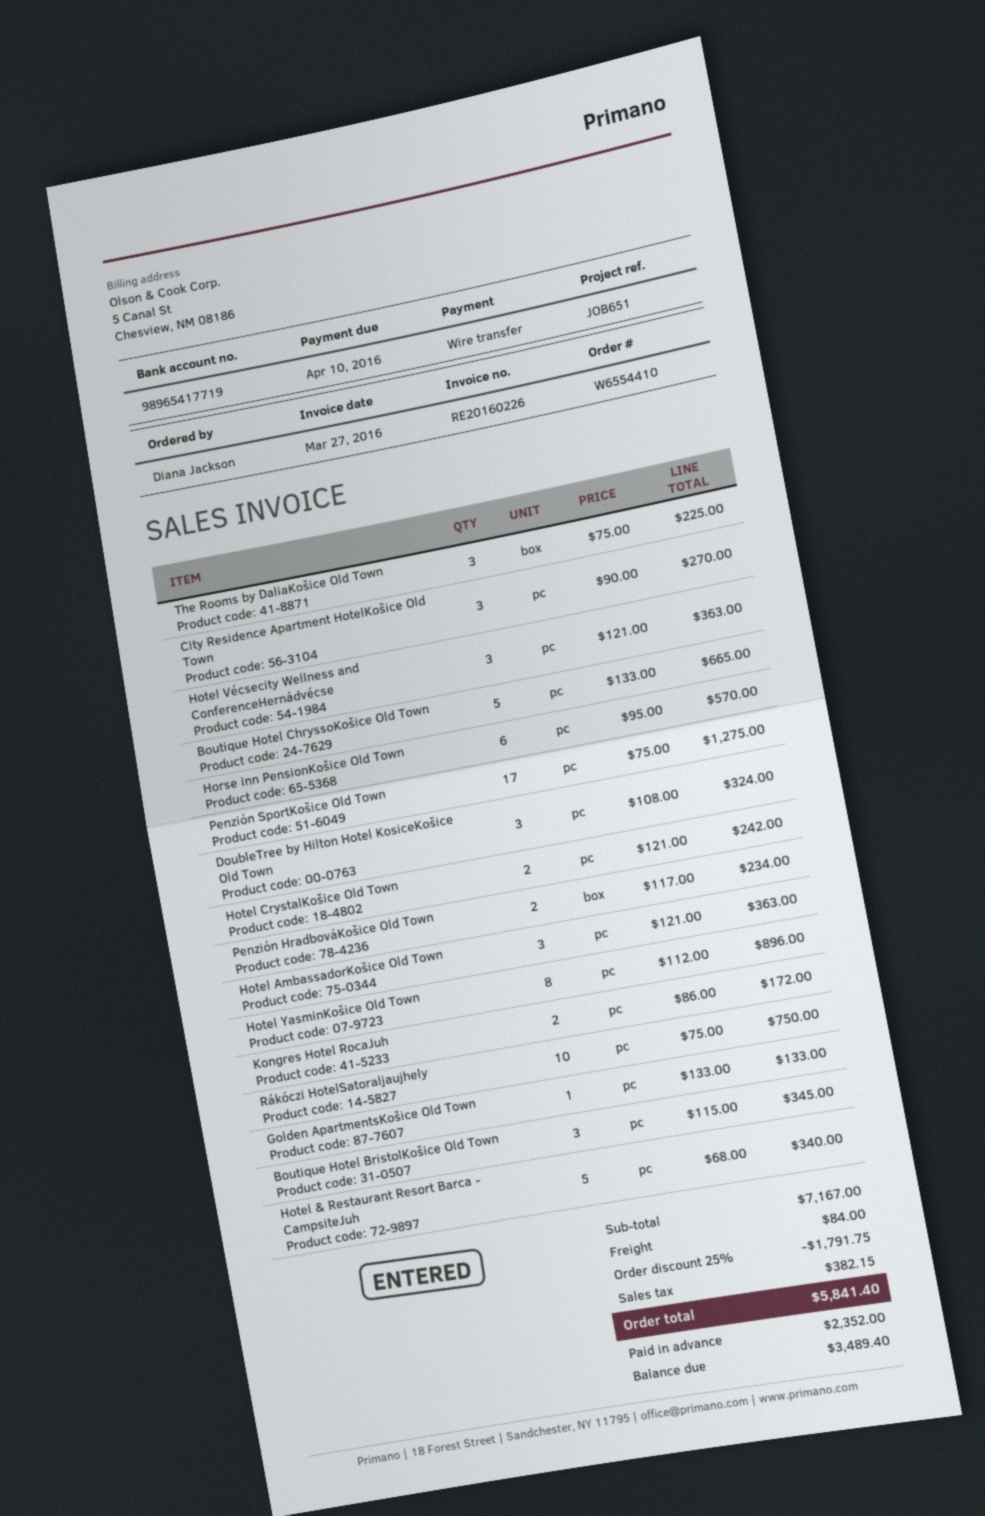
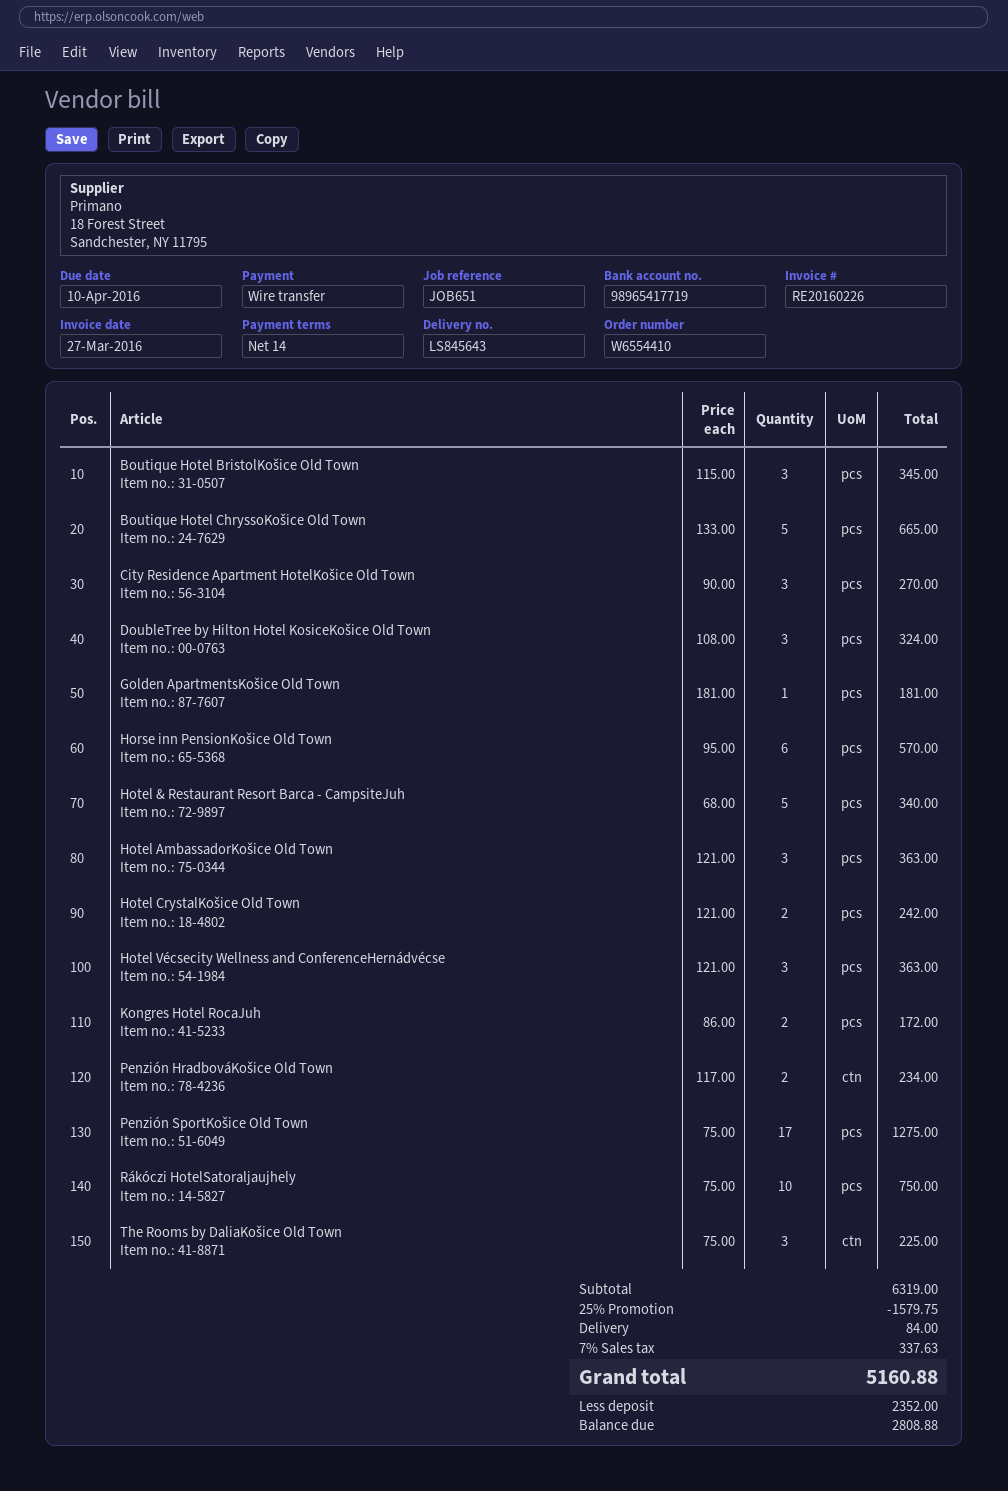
Hotel YasminKošice Old Town: 8 x 112.00 = 896.00 -> none
Golden ApartmentsKošice Old Town: 1 x 133.00 = 133.00 -> 1 x 181.00 = 181.00
subtotal: 7167.00 -> 6319.00
discount: 25% = 1791.75 -> 25% = 1579.75
tax: 382.15 -> 337.63
total: 5841.40 -> 5160.88
balance: 3489.40 -> 2808.88

